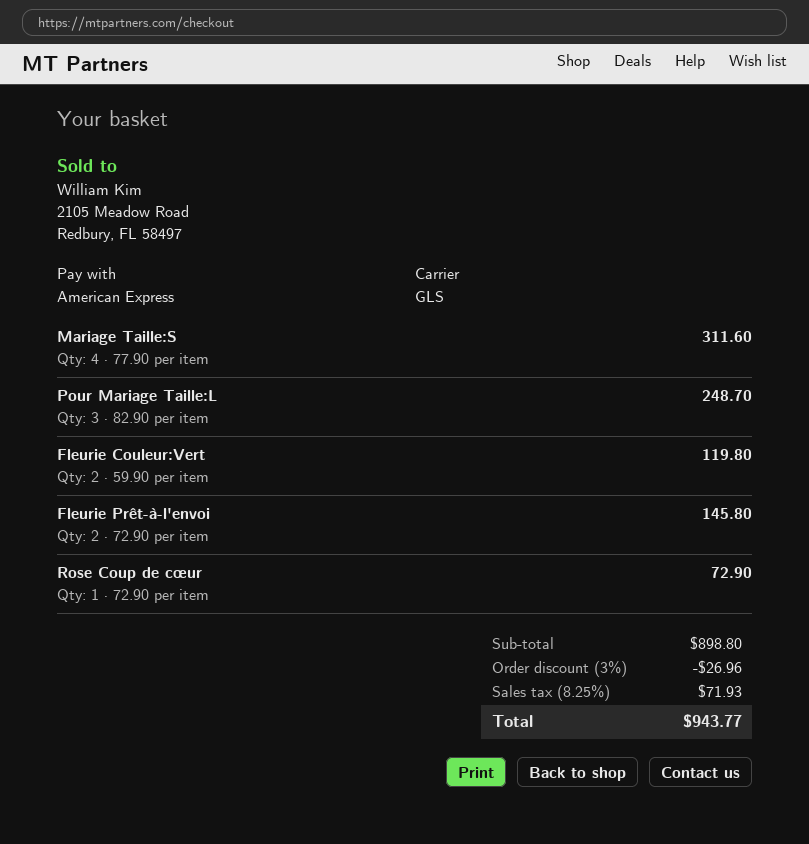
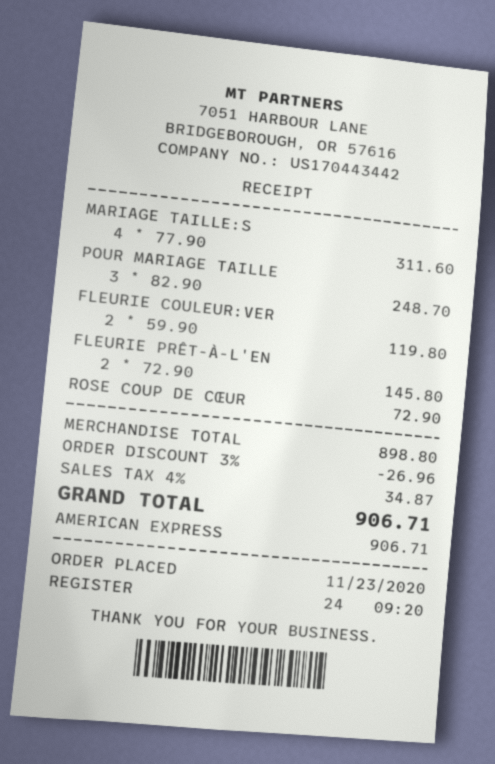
tax: 8.25% = 71.93 -> 4% = 34.87
total: 943.77 -> 906.71

